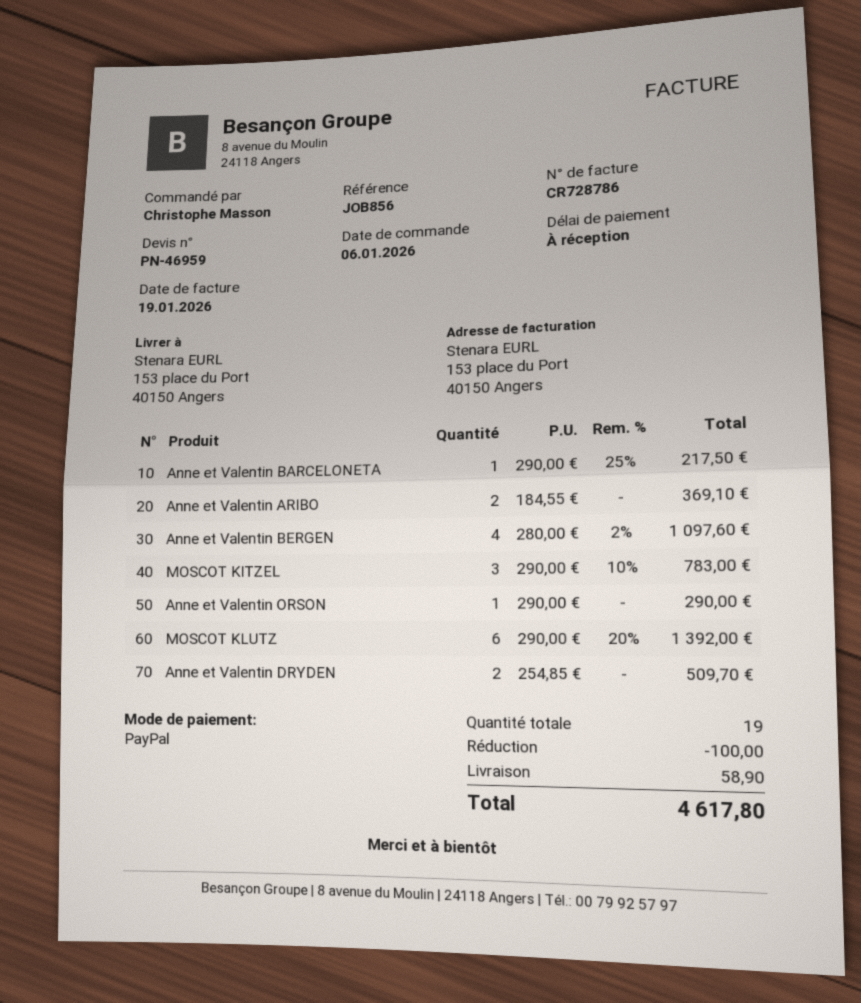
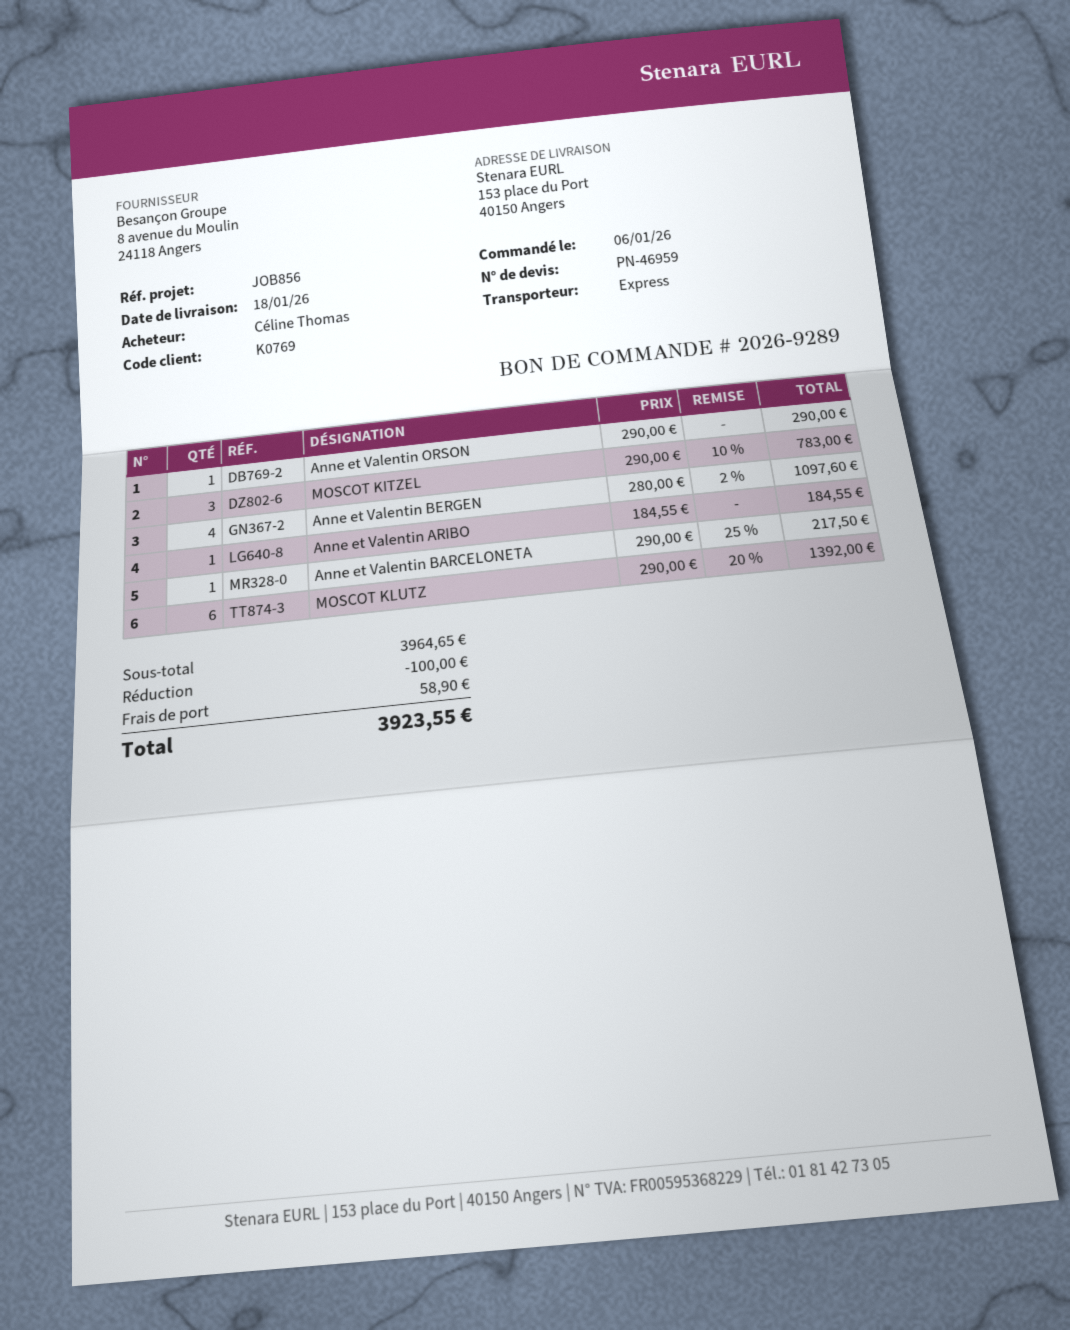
ordered by: Christophe Masson -> Céline Thomas
Anne et Valentin ARIBO: 2 x 184.55 = 369.10 -> 1 x 184.55 = 184.55
Anne et Valentin DRYDEN: 2 x 254.85 = 509.70 -> none
total: 4617.80 -> 3923.55

